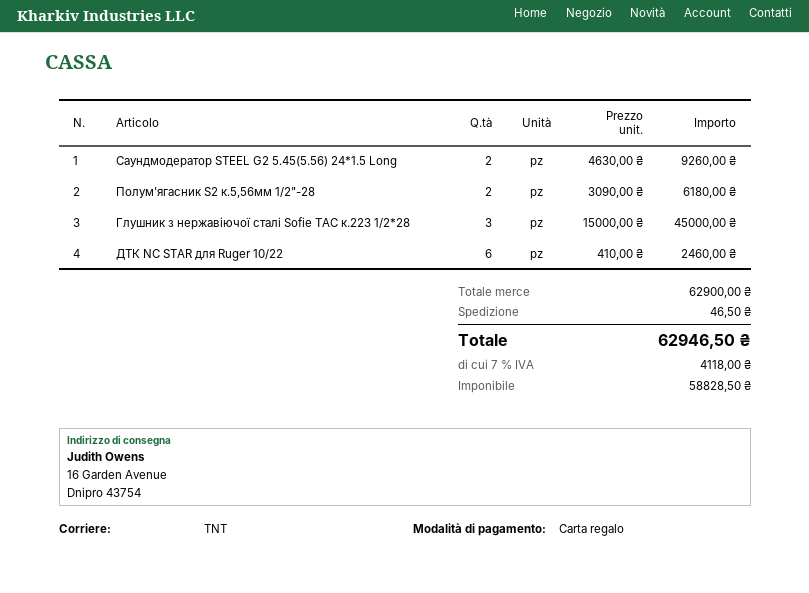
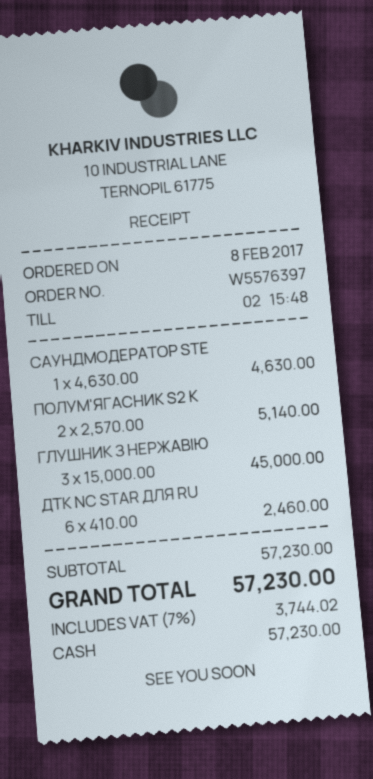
payment method: gift card -> cash
Саундмодератор STEEL G2 5.45(5.56) 24*1.5 Long: 2 x 4630.00 = 9260.00 -> 1 x 4630.00 = 4630.00
Полум'ягасник S2 к.5,56мм 1/2"-28: 2 x 3090.00 = 6180.00 -> 2 x 2570.00 = 5140.00
subtotal: 62900.00 -> 57230.00
shipping: 46.50 -> none
tax: 7% = 4118.00 -> 7% = 3744.02
total: 62946.50 -> 57230.00

